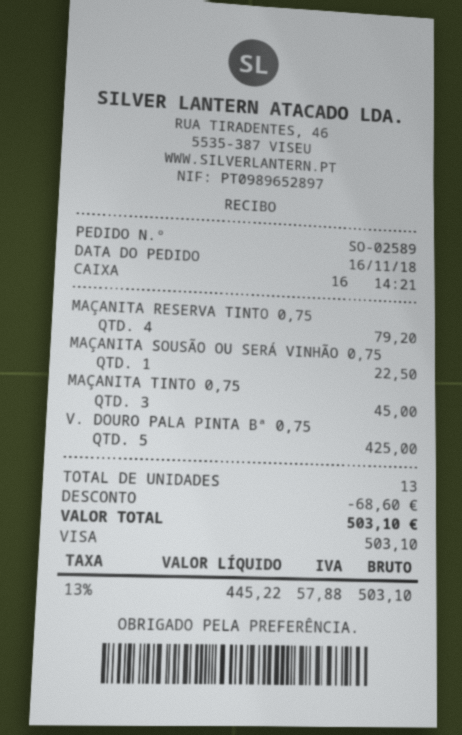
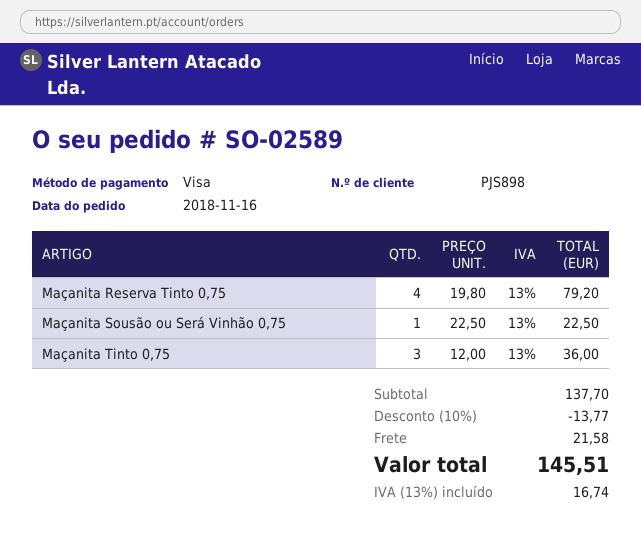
MAÇANITA TINTO 0,75: 3 for 45.00 -> 3 for 36.00
V. DOURO PALA PINTA Bª 0,75: 5 for 425.00 -> none
discount: 68.60 -> 13.77
shipping: none -> 21.58
tax: 13% = 57.88 -> 13% = 16.74
total: 503.10 -> 145.51

